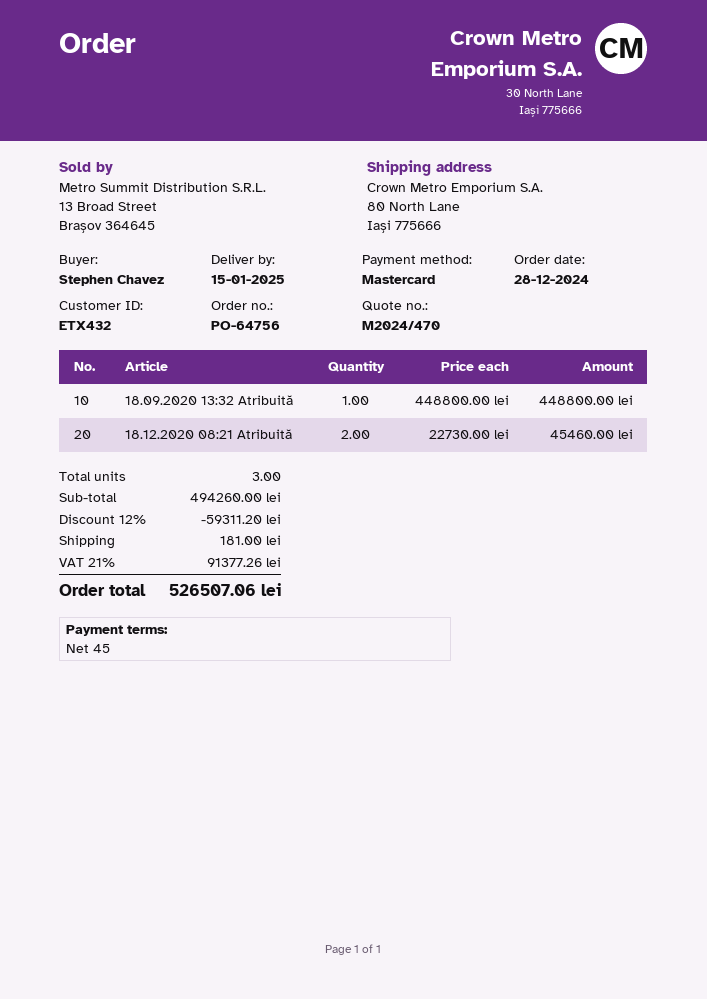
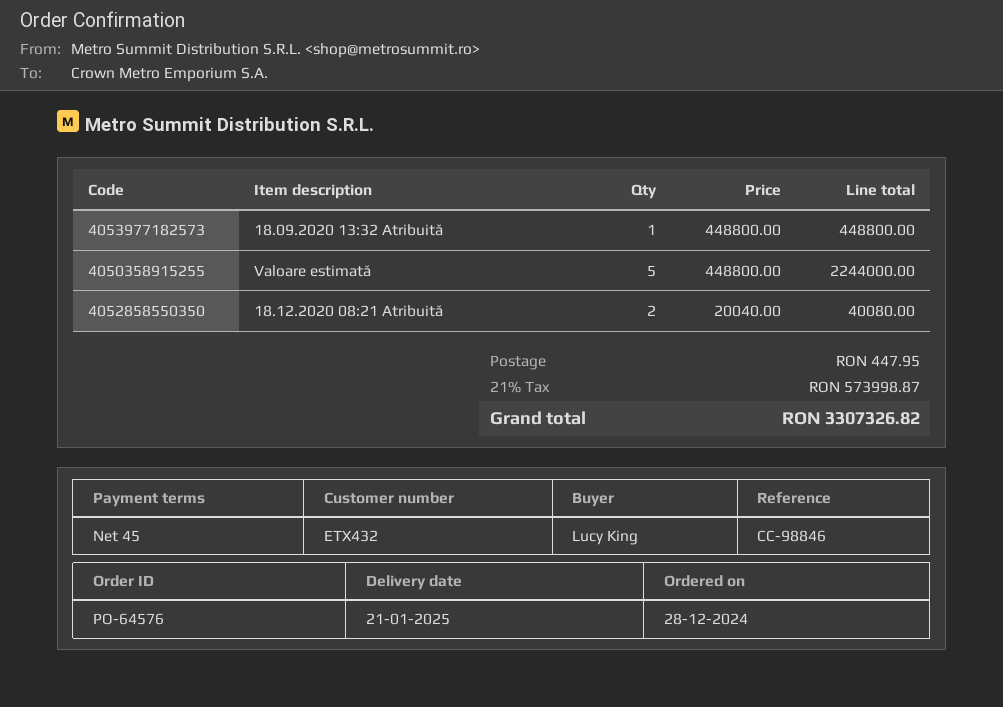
order number: PO-64756 -> PO-64576
delivery date: 2025-01-15 -> 2025-01-21
ordered by: Stephen Chavez -> Lucy King
18.12.2020 08:21 Atribuită: 2 x 22730.00 = 45460.00 -> 2 x 20040.00 = 40080.00
Valoare estimată: none -> 5 x 448800.00 = 2244000.00
discount: 12% = 59311.20 -> none
shipping: 181.00 -> 447.95
tax: 21% = 91377.26 -> 21% = 573998.87
total: 526507.06 -> 3307326.82

